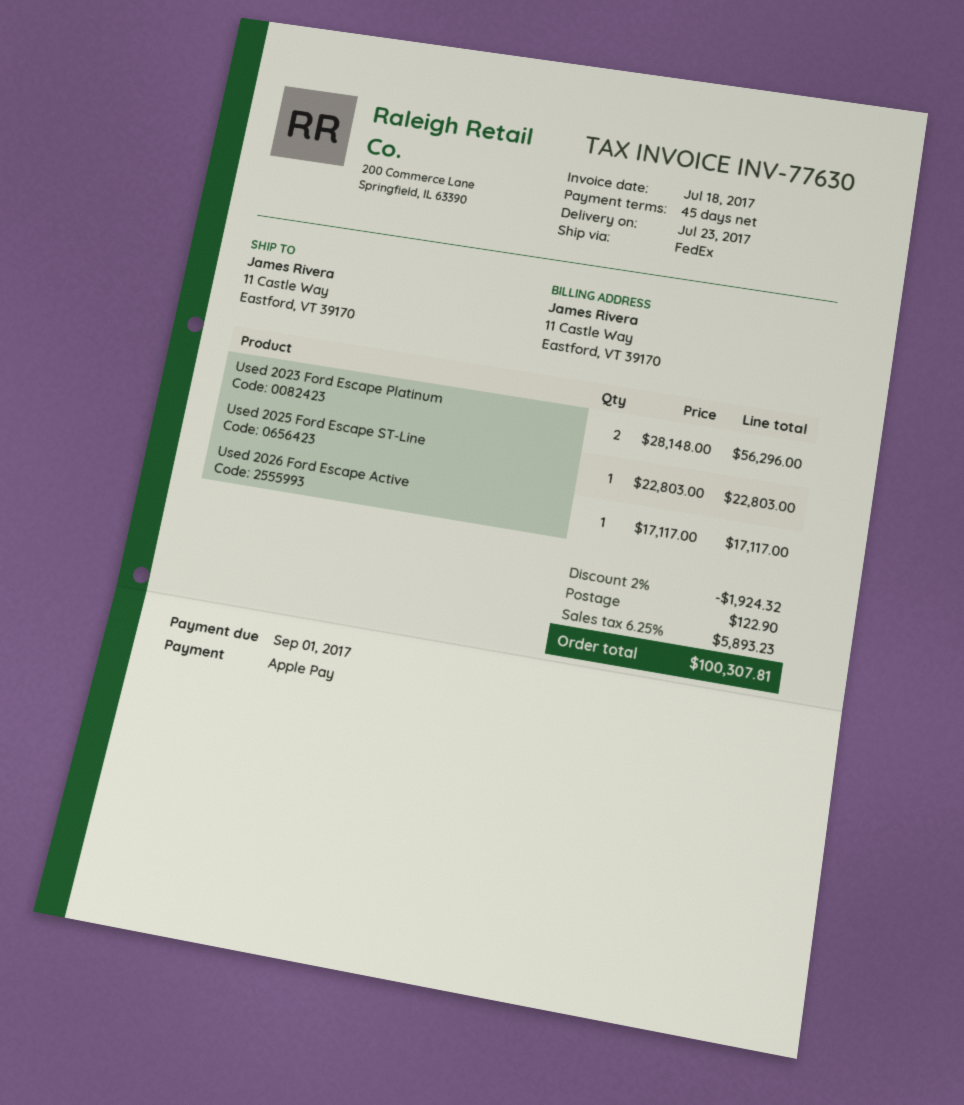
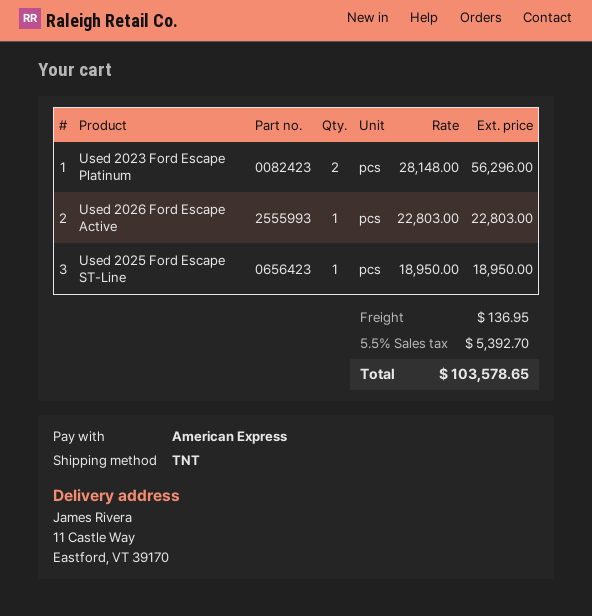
payment method: Apple Pay -> American Express
shipping method: FedEx -> TNT
Used 2025 Ford Escape ST-Line: 1 x 22803.00 = 22803.00 -> 1 x 18950.00 = 18950.00
Used 2026 Ford Escape Active: 1 x 17117.00 = 17117.00 -> 1 x 22803.00 = 22803.00
discount: 2% = 1924.32 -> none
shipping: 122.90 -> 136.95
tax: 6.25% = 5893.23 -> 5.5% = 5392.70
total: 100307.81 -> 103578.65

